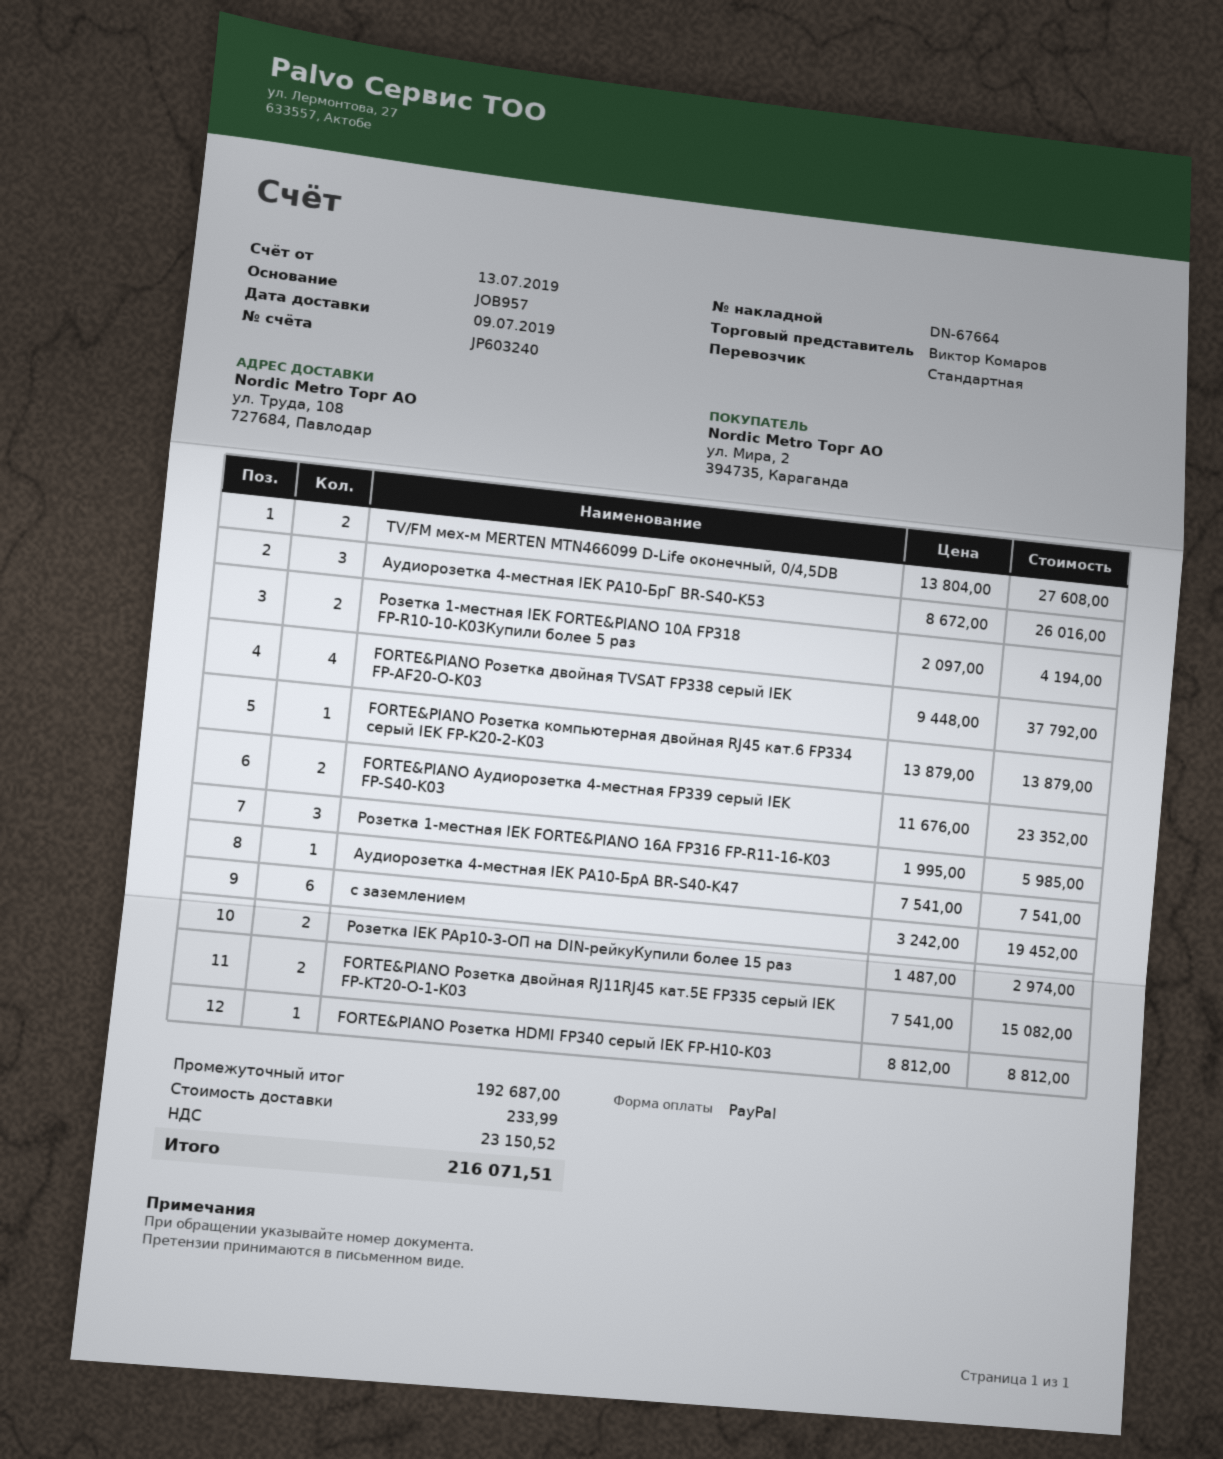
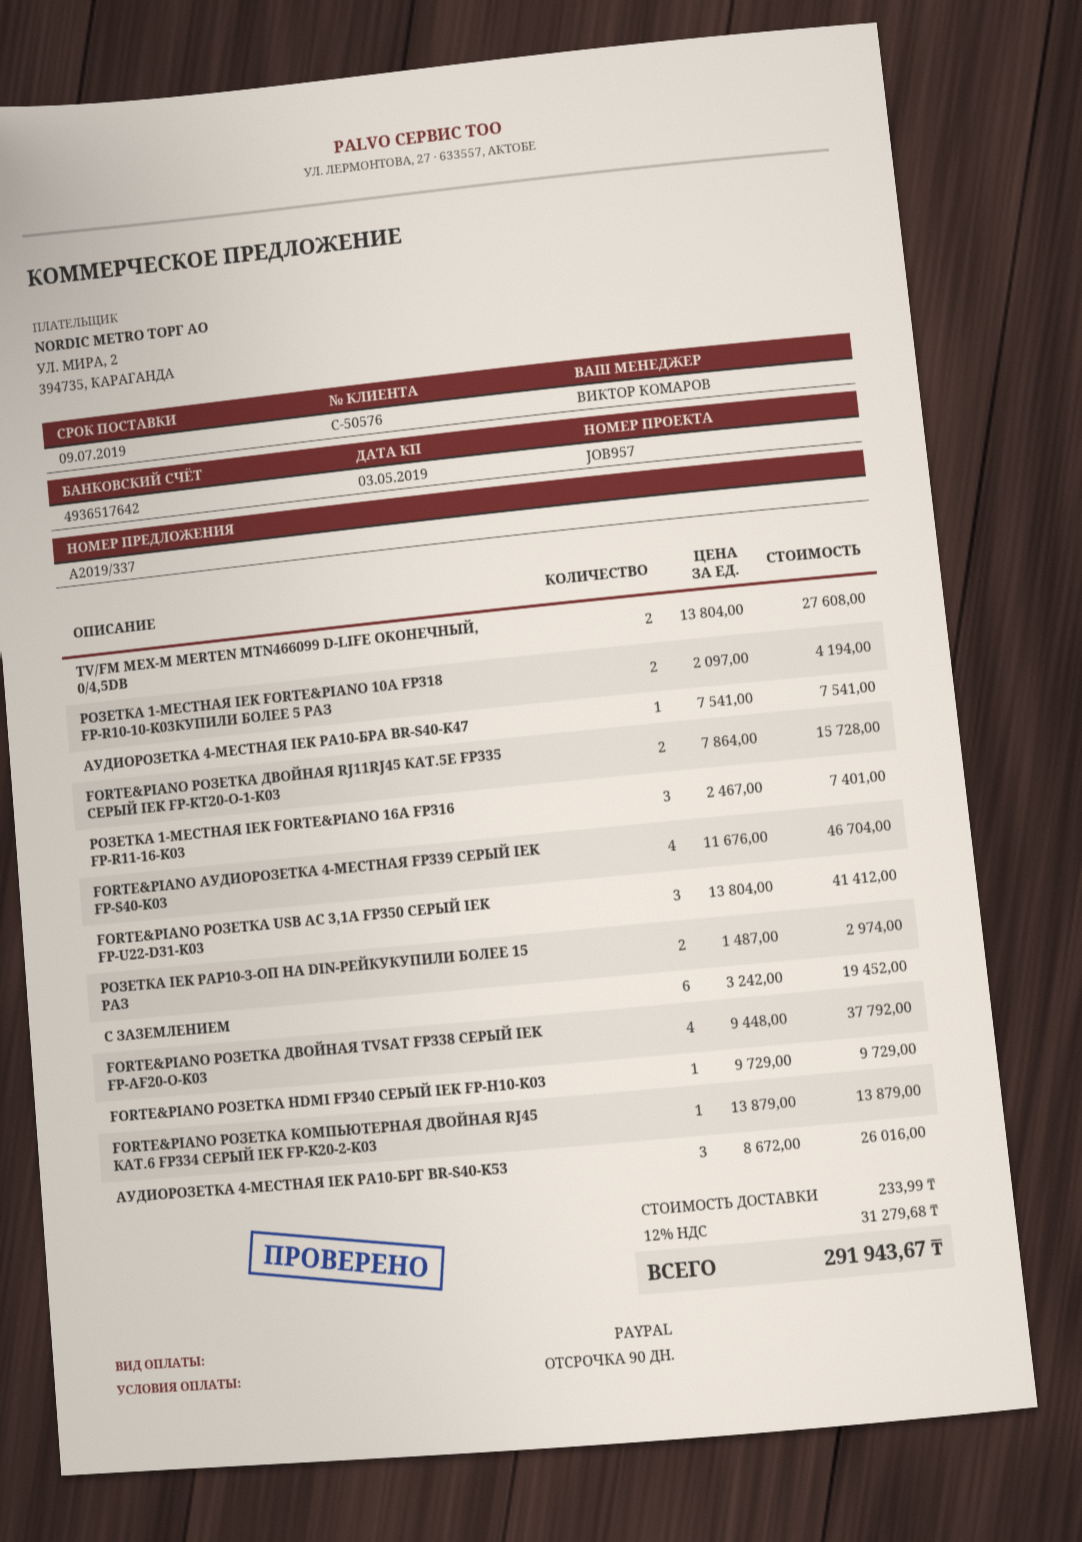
FORTE&PIANO Аудиорозетка 4-местная FP339 серый IEK FP-S40-K03: 2 x 11676.00 = 23352.00 -> 4 x 11676.00 = 46704.00
Розетка 1-местная IEK FORTE&PIANO 16А FP316 FP-R11-16-K03: 3 x 1995.00 = 5985.00 -> 3 x 2467.00 = 7401.00
FORTE&PIANO Розетка двойная RJ11RJ45 кат.5E FP335 серый IEK FP-KT20-O-1-K03: 2 x 7541.00 = 15082.00 -> 2 x 7864.00 = 15728.00
FORTE&PIANO Розетка HDMI FP340 серый IEK FP-H10-K03: 1 x 8812.00 = 8812.00 -> 1 x 9729.00 = 9729.00
FORTE&PIANO РОЗЕТКА USB AC 3,1А FP350 СЕРЫЙ IEK FP-U22-D31-K03: none -> 3 x 13804.00 = 41412.00
tax: 23150.52 -> 31279.68
total: 216071.51 -> 291943.67

